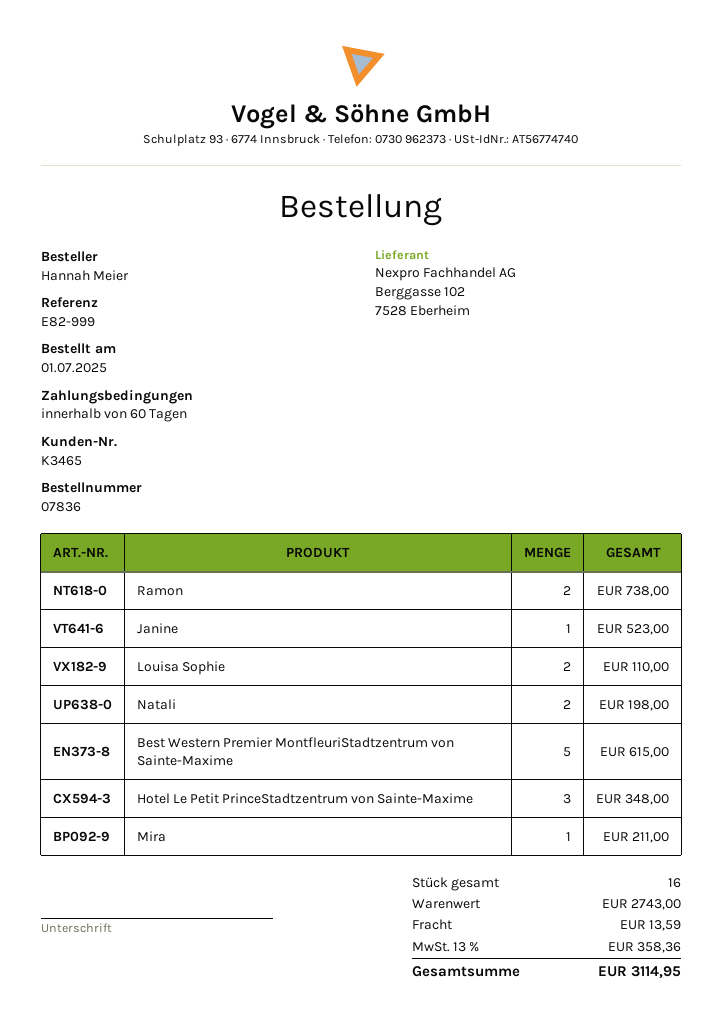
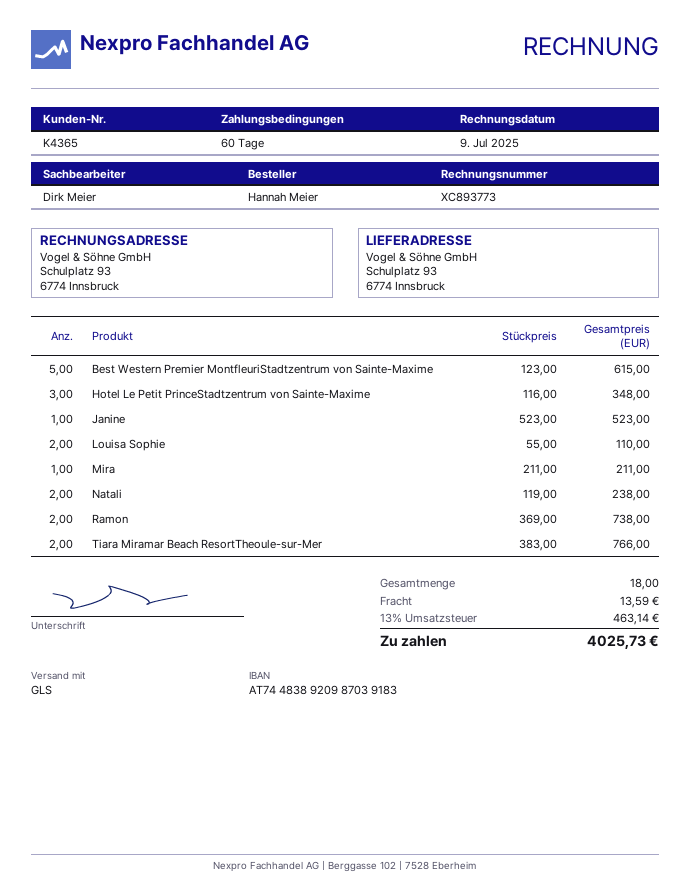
customer number: K3465 -> K4365
Natali: 2 for 198.00 -> 2 for 238.00
Tiara Miramar Beach ResortTheoule-sur-Mer: none -> 2 for 766.00
total quantity: 16 -> 18
tax: 13% = 358.36 -> 13% = 463.14
total: 3114.95 -> 4025.73

